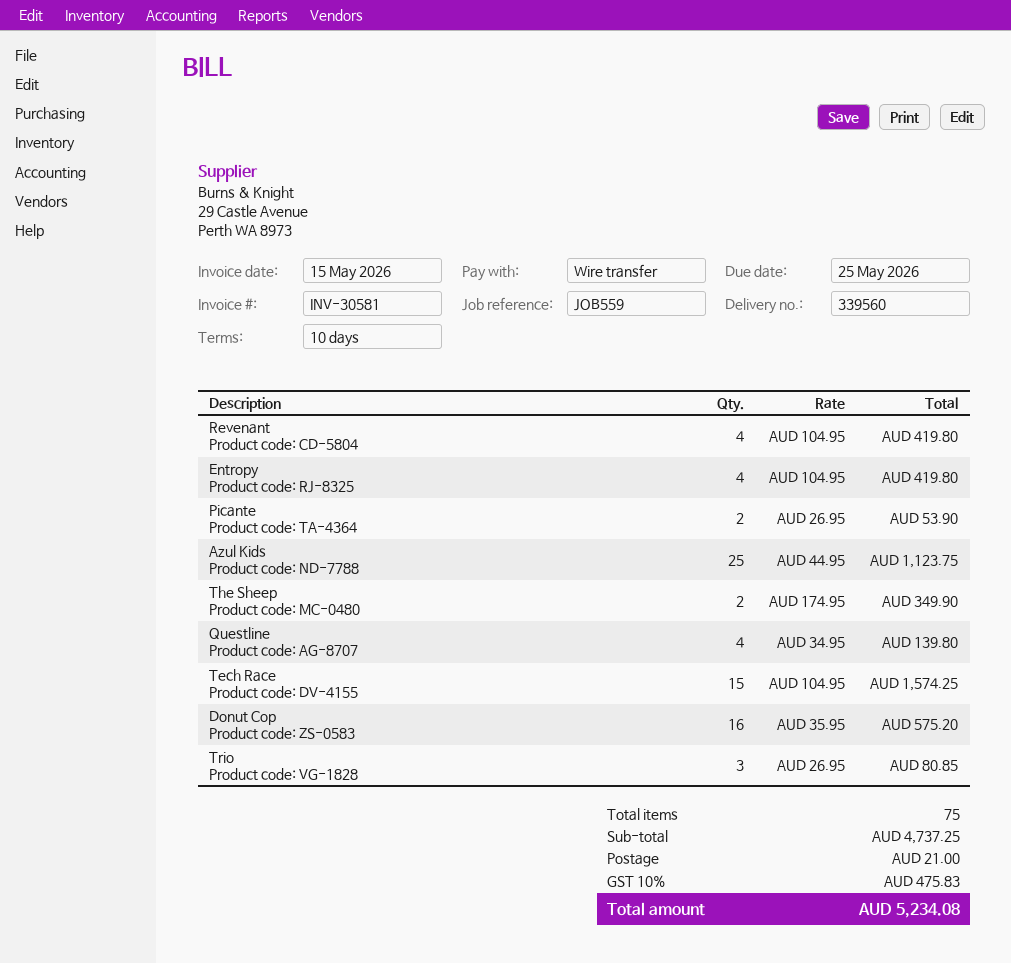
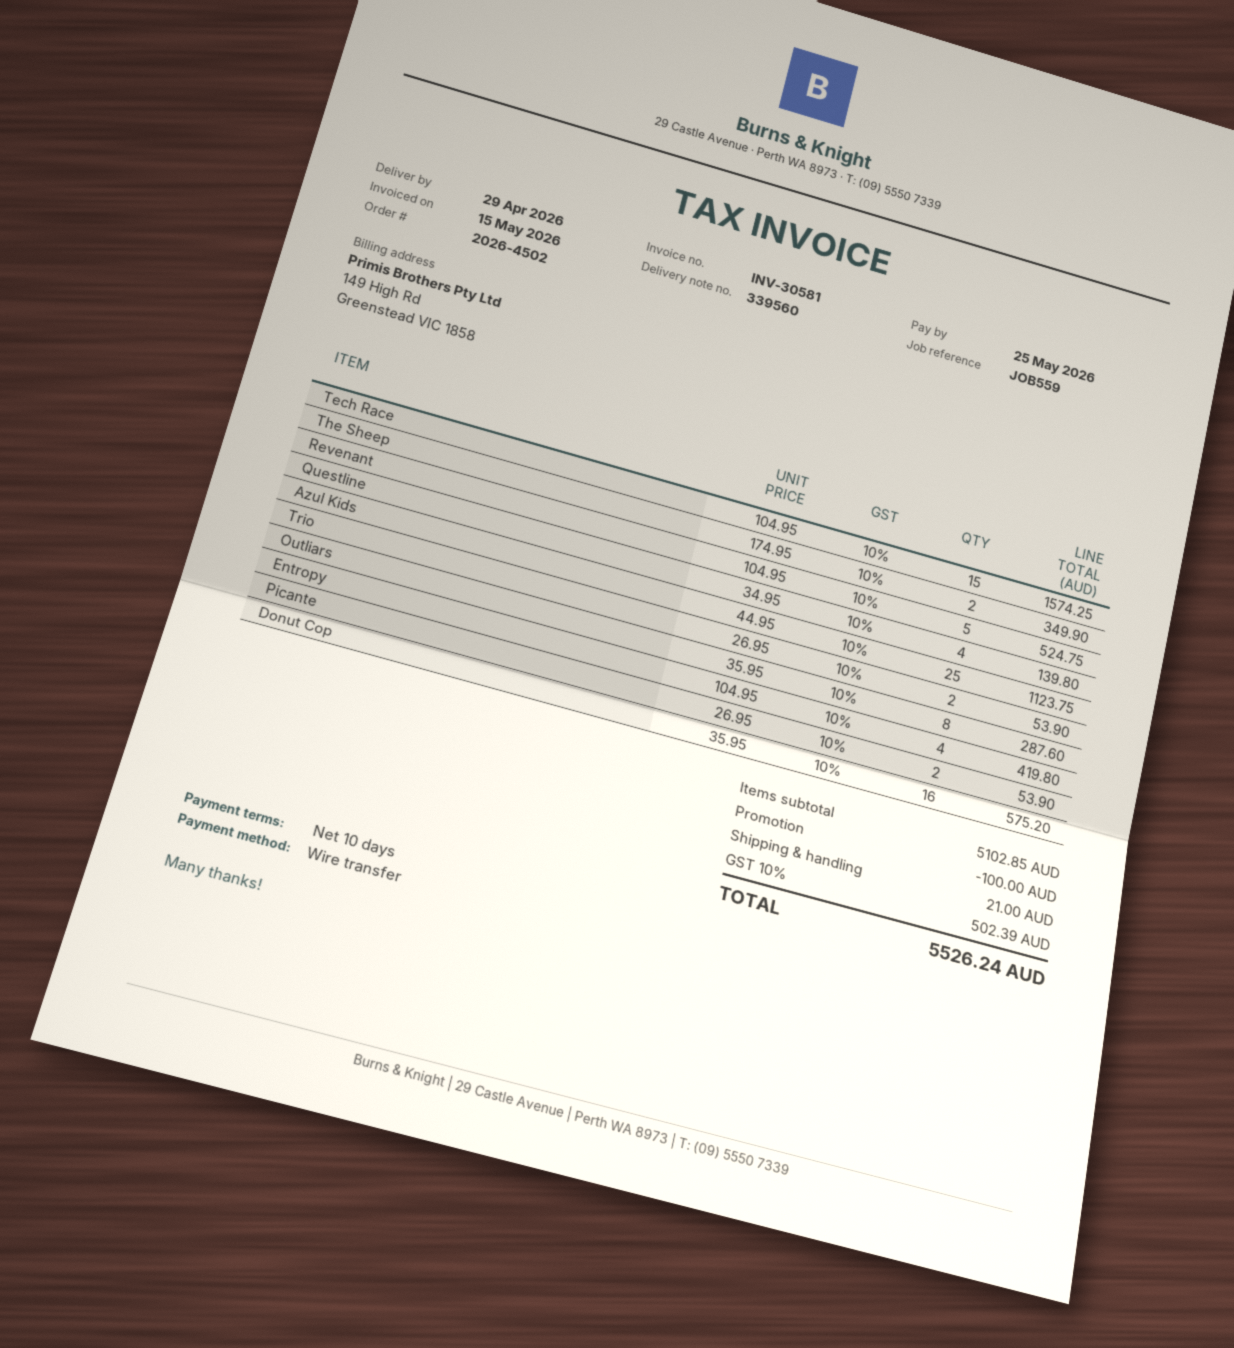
Revenant: 4 x 104.95 = 419.80 -> 5 x 104.95 = 524.75
Trio: 3 x 26.95 = 80.85 -> 2 x 26.95 = 53.90
Outliars: none -> 8 x 35.95 = 287.60
subtotal: 4737.25 -> 5102.85
discount: none -> 100.00
tax: 10% = 475.83 -> 10% = 502.39
total: 5234.08 -> 5526.24

